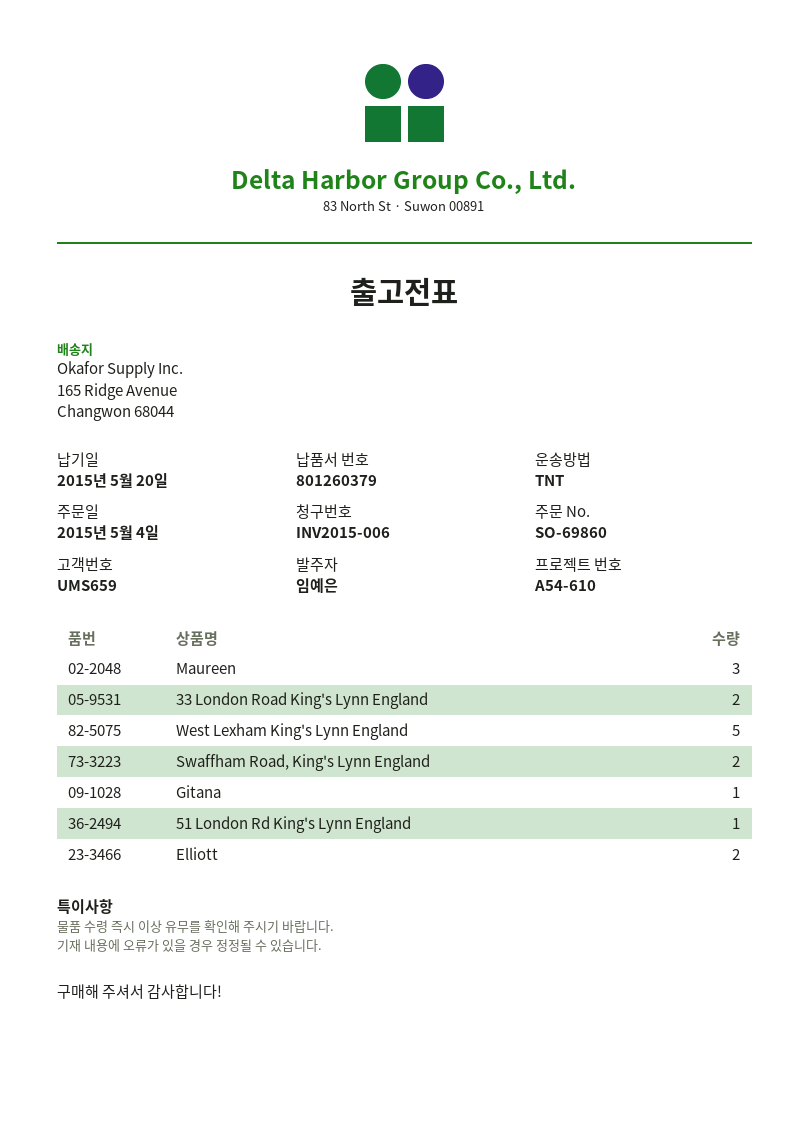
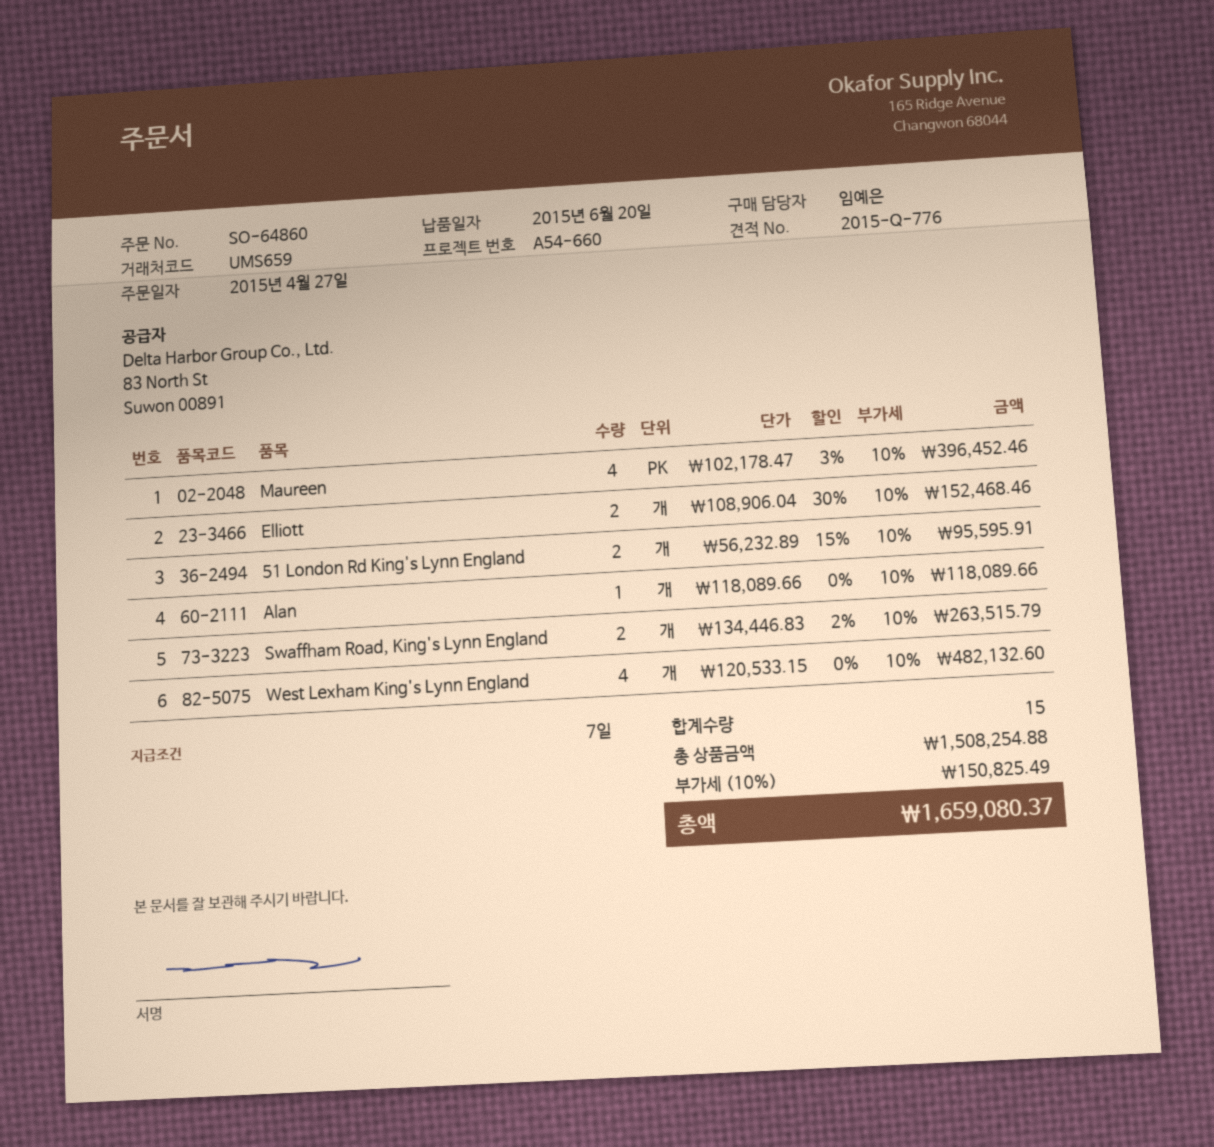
order number: SO-69860 -> SO-64860
order date: 2015-05-04 -> 2015-04-27
delivery date: 2015-05-20 -> 2015-06-20
reference: A54-610 -> A54-660
Maureen: 3 -> 4
33 London Road King's Lynn England: 2 -> none
West Lexham King's Lynn England: 5 -> 4
Gitana: 1 -> none
51 London Rd King's Lynn England: 1 -> 2
Alan: none -> 1

